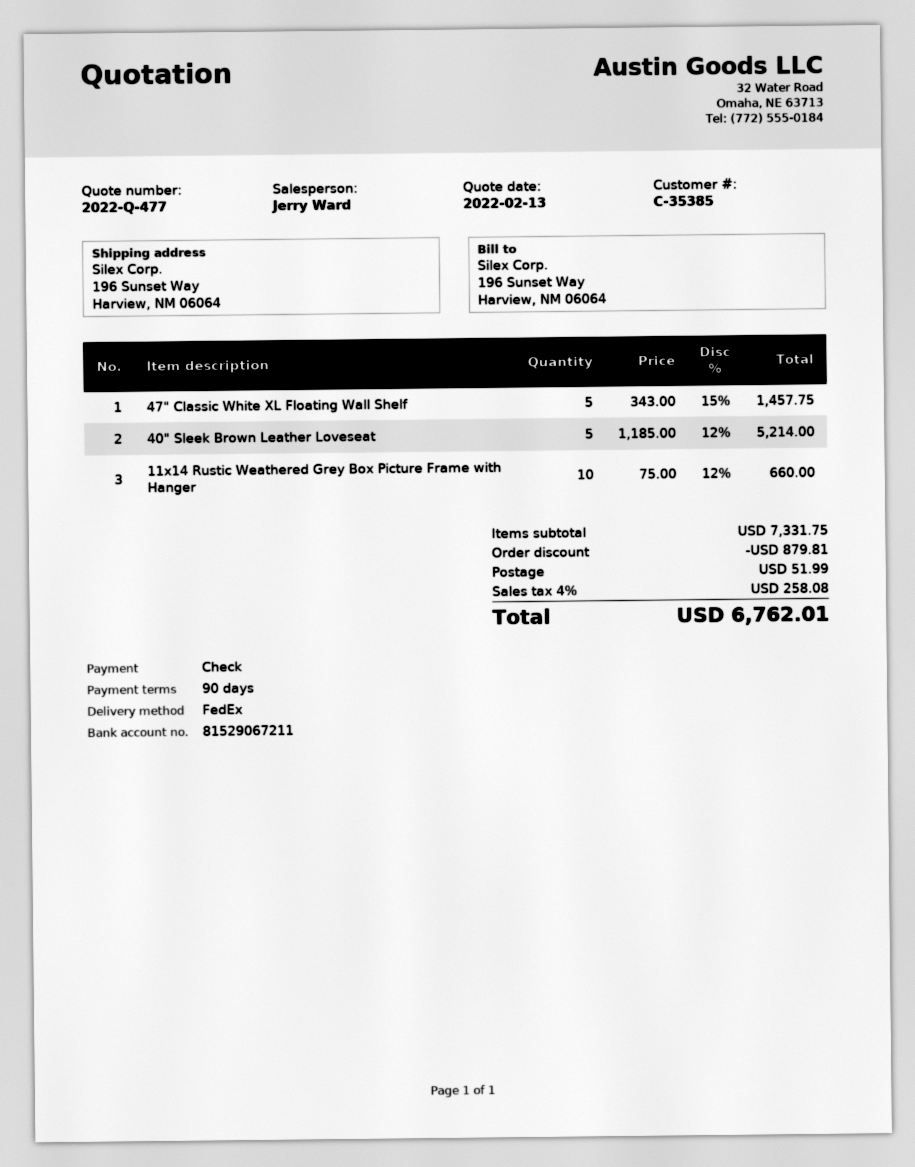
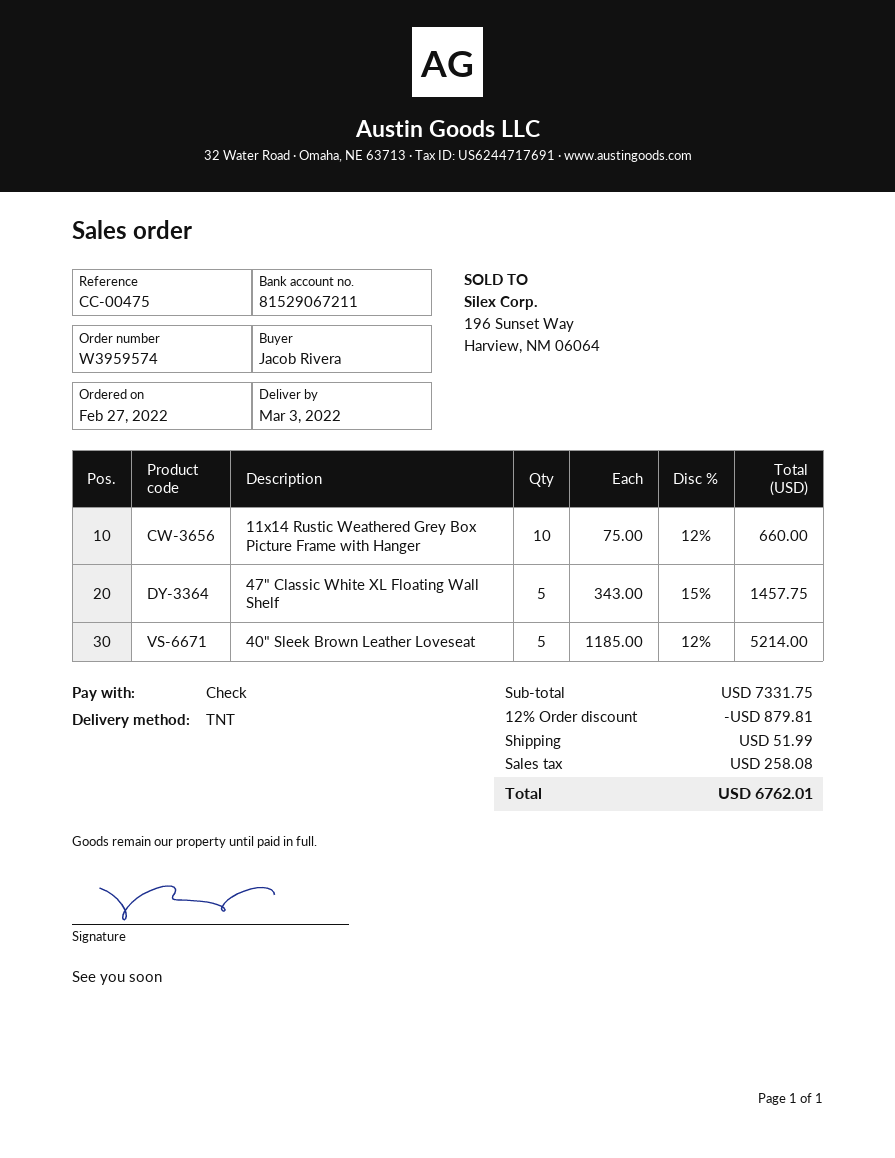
shipping method: FedEx -> TNT

